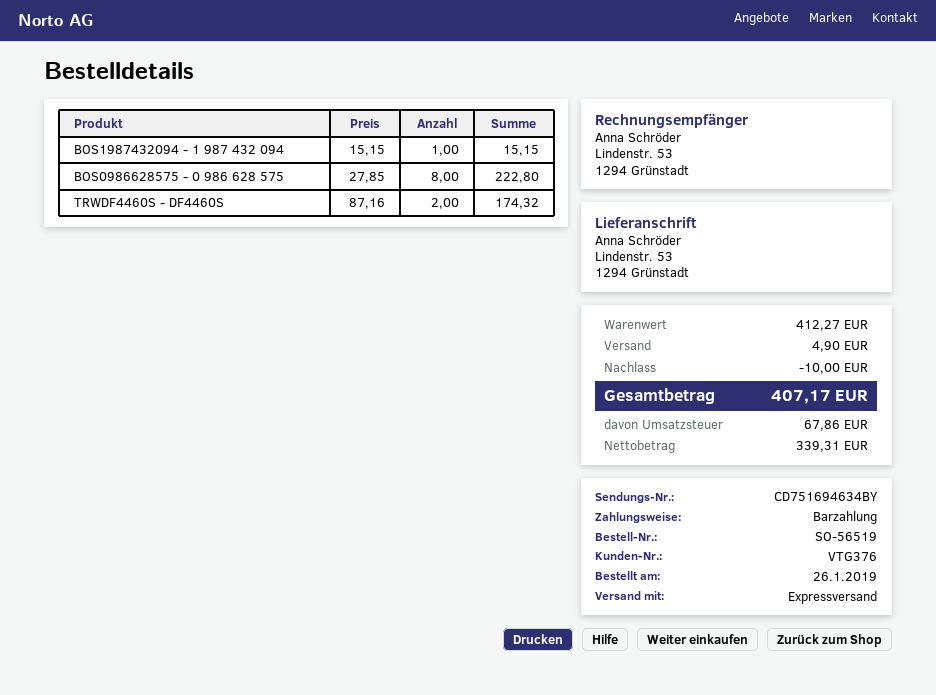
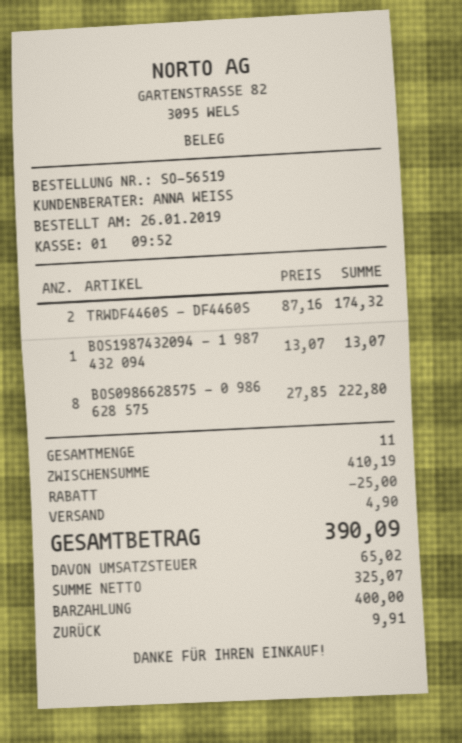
BOS1987432094 - 1 987 432 094: 1 x 15.15 = 15.15 -> 1 x 13.07 = 13.07
subtotal: 412.27 -> 410.19
discount: 10.00 -> 25.00
net: 339.31 -> 325.07
tax: 67.86 -> 65.02
total: 407.17 -> 390.09

